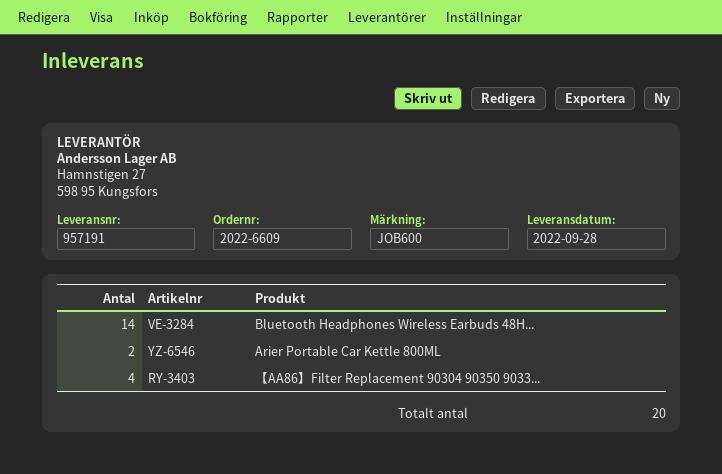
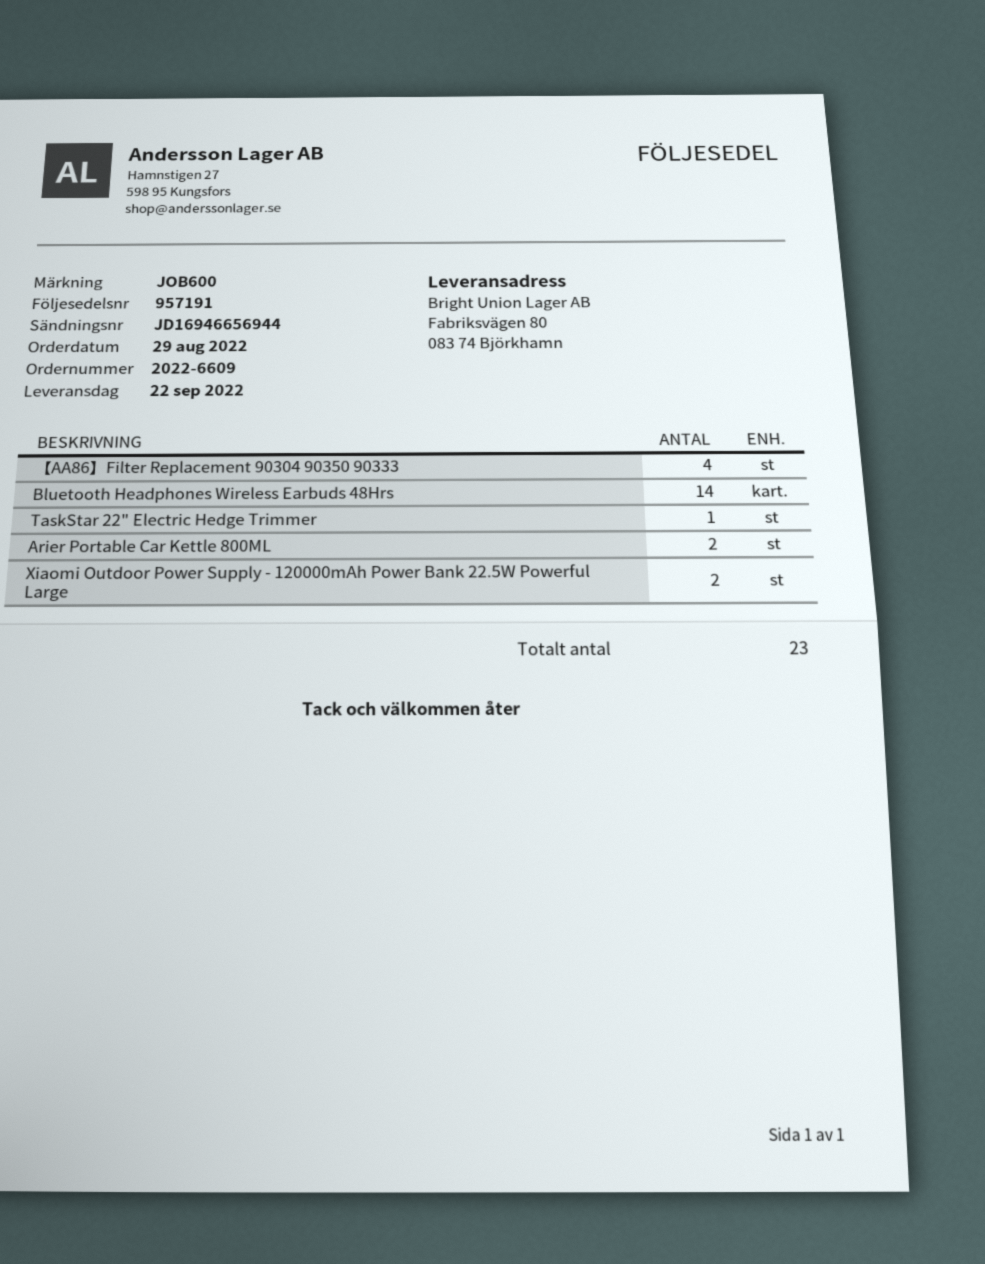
delivery date: 2022-09-28 -> 2022-09-22
TaskStar 22" Electric Hedge Trimmer: none -> 1
Xiaomi Outdoor Power Supply - 120000mAh Power Bank 22.5W Powerful Large: none -> 2
total quantity: 20 -> 23

